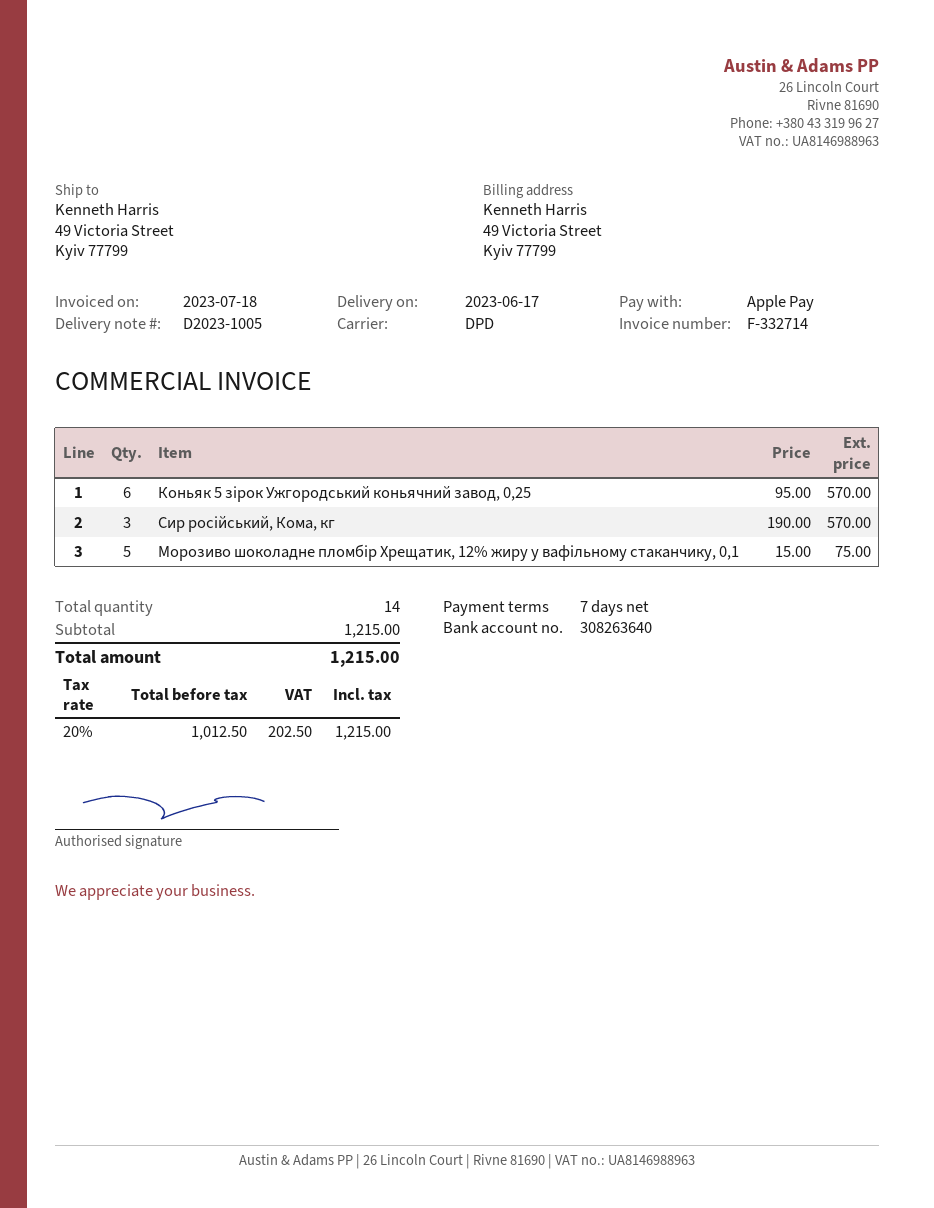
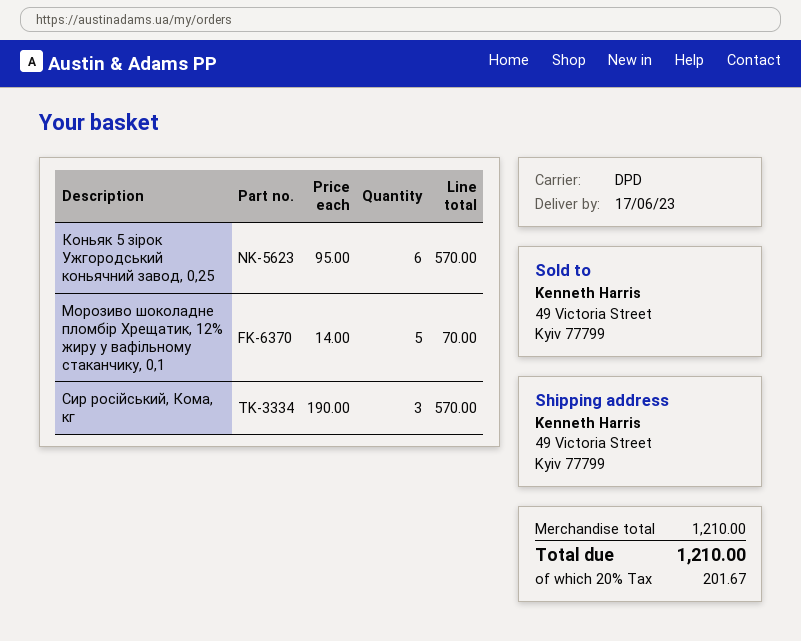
Морозиво шоколадне пломбір Хрещатик, 12% жиру у вафільному стаканчику, 0,1: 5 x 15.00 = 75.00 -> 5 x 14.00 = 70.00
subtotal: 1215.00 -> 1210.00
tax: 20% = 202.50 -> 20% = 201.67
total: 1215.00 -> 1210.00

